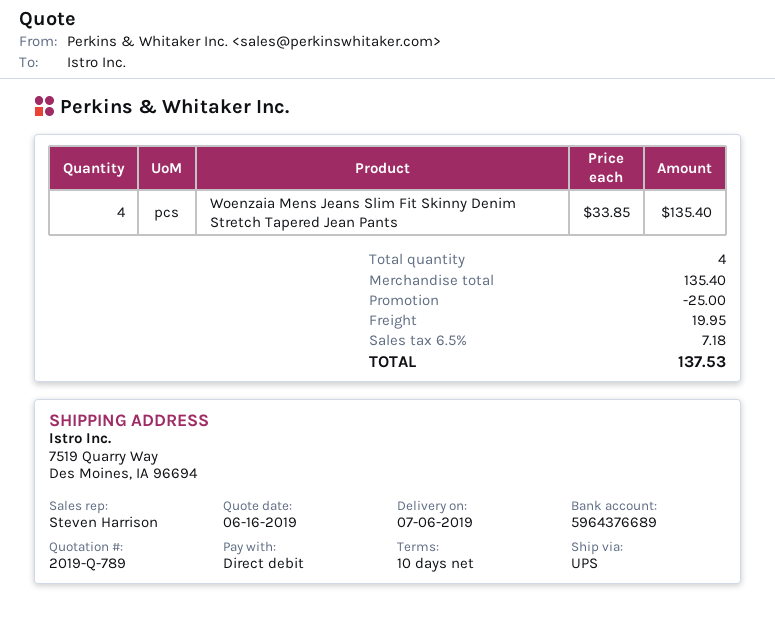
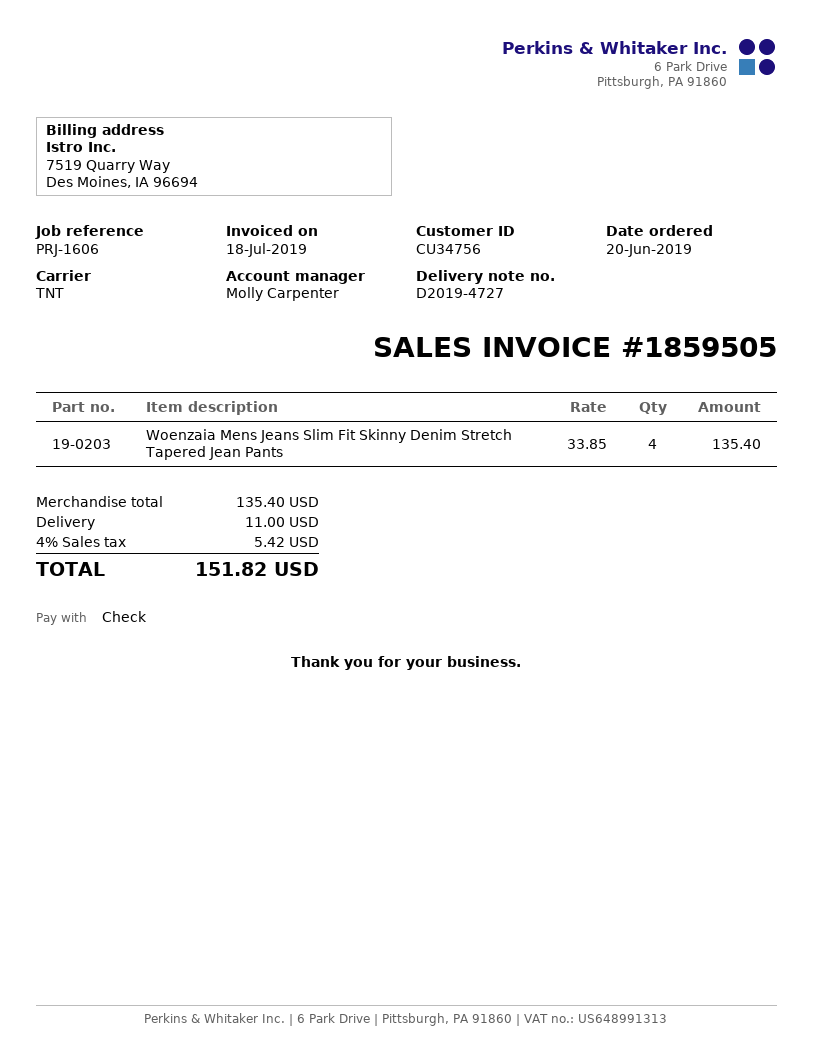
sales rep: Steven Harrison -> Molly Carpenter
payment method: direct debit -> cheque
shipping method: UPS -> TNT
discount: 25.00 -> none
shipping: 19.95 -> 11.00
tax: 6.5% = 7.18 -> 4% = 5.42
total: 137.53 -> 151.82

